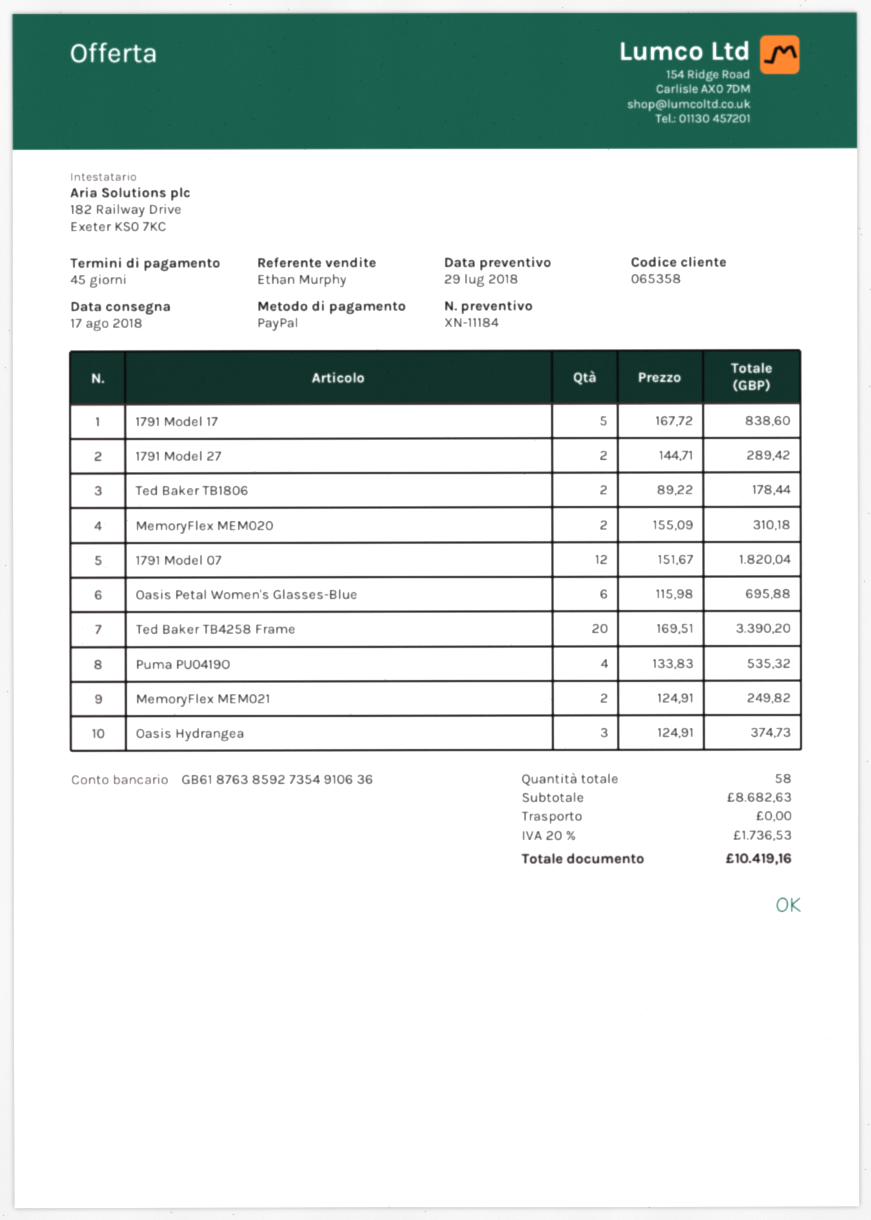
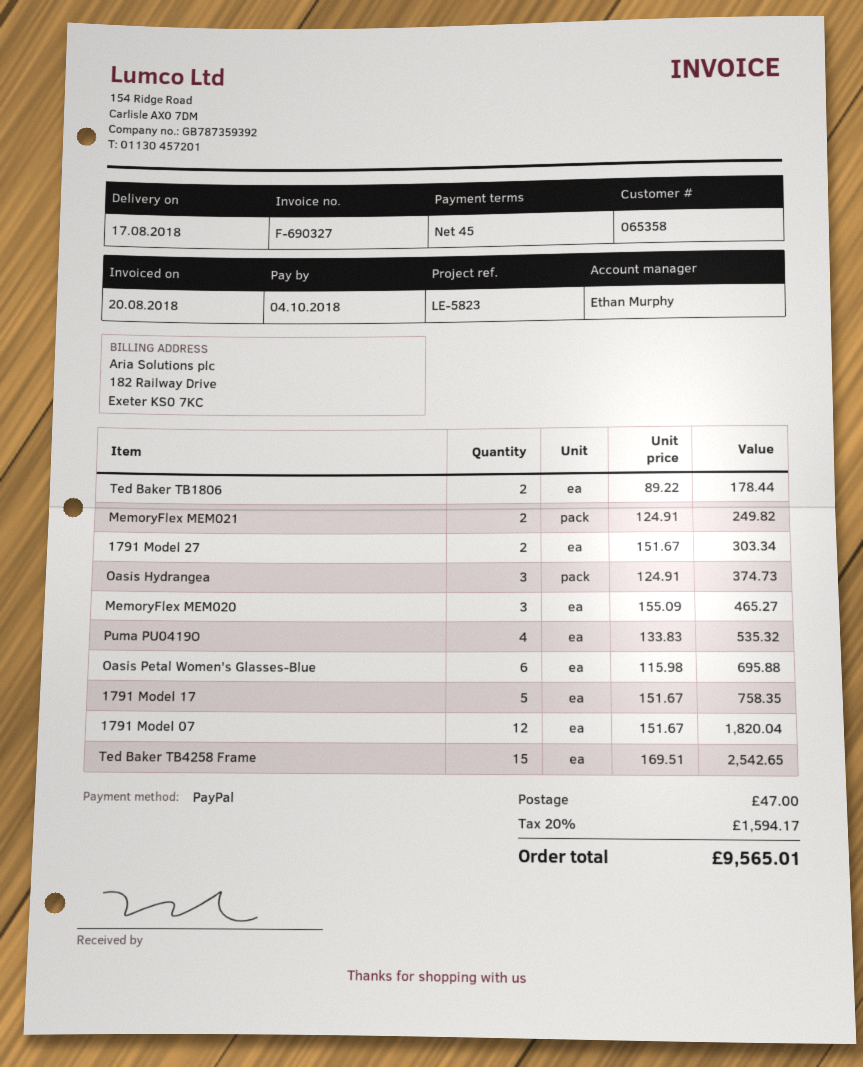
1791 Model 17: 5 x 167.72 = 838.60 -> 5 x 151.67 = 758.35
1791 Model 27: 2 x 144.71 = 289.42 -> 2 x 151.67 = 303.34
MemoryFlex MEM020: 2 x 155.09 = 310.18 -> 3 x 155.09 = 465.27
Ted Baker TB4258 Frame: 20 x 169.51 = 3390.20 -> 15 x 169.51 = 2542.65
shipping: 0.00 -> 47.00
tax: 20% = 1736.53 -> 20% = 1594.17
total: 10419.16 -> 9565.01

